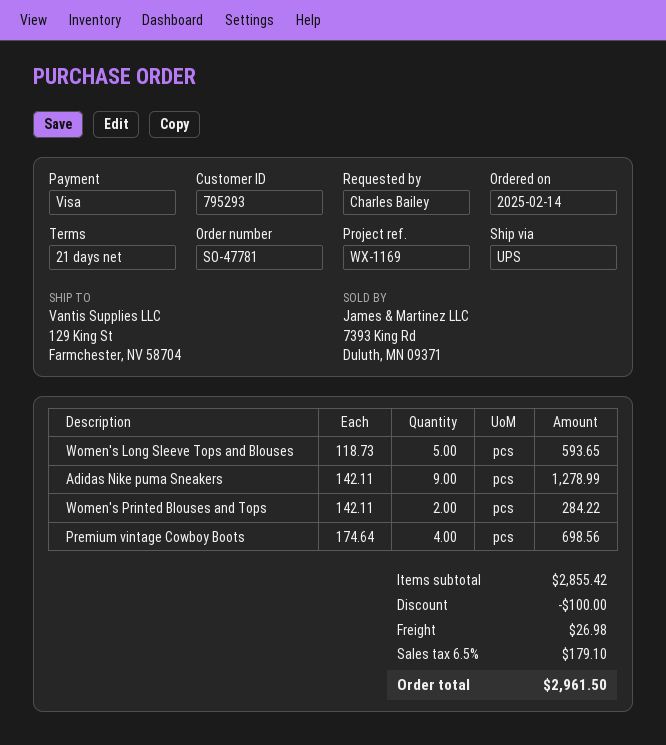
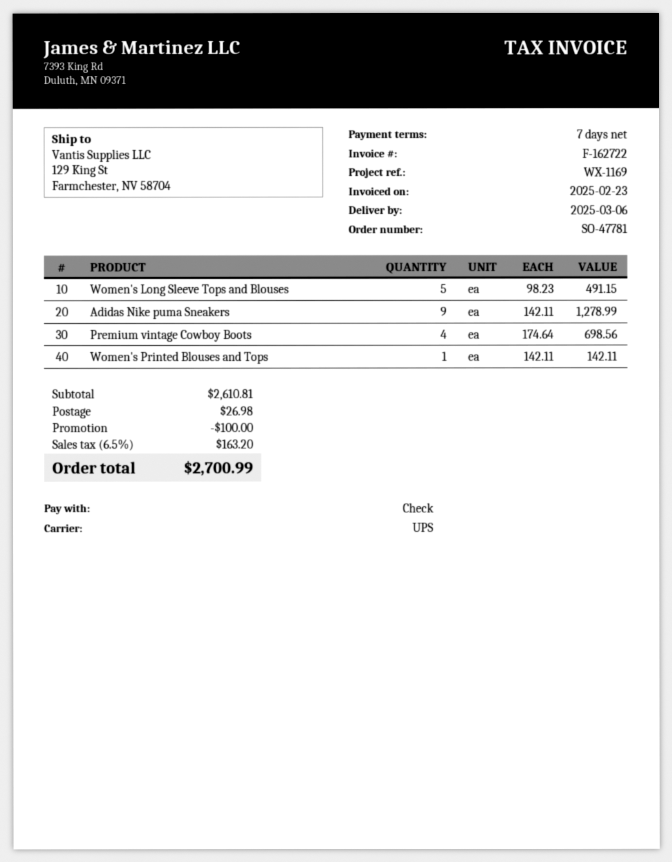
payment terms: 21 days -> 7 days
payment method: Visa -> cheque
Women's Long Sleeve Tops and Blouses: 5 x 118.73 = 593.65 -> 5 x 98.23 = 491.15
Women's Printed Blouses and Tops: 2 x 142.11 = 284.22 -> 1 x 142.11 = 142.11
subtotal: 2855.42 -> 2610.81
tax: 6.5% = 179.10 -> 6.5% = 163.20
total: 2961.50 -> 2700.99

